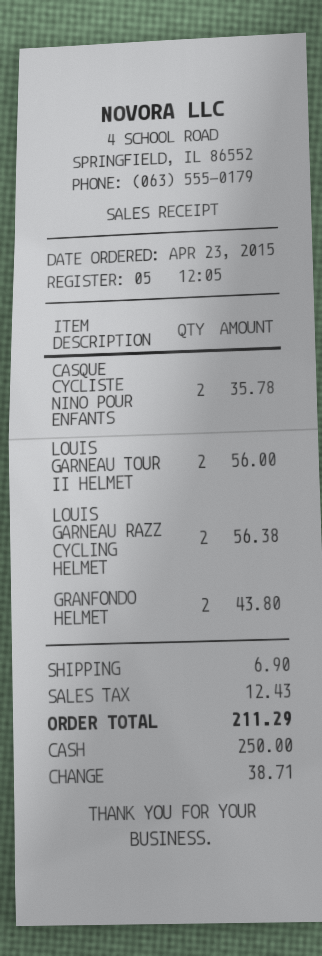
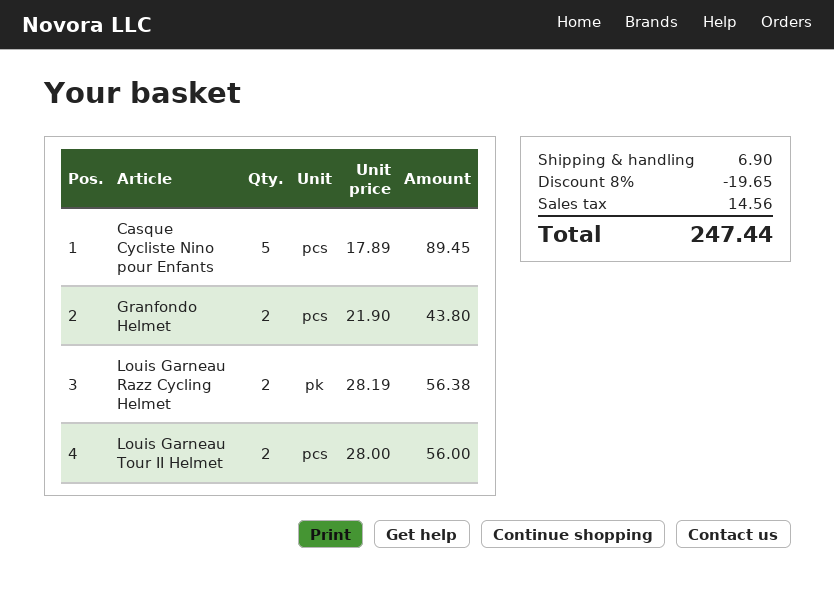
CASQUE CYCLISTE NINO POUR ENFANTS: 2 for 35.78 -> 5 for 89.45
discount: none -> 8% = 19.65
tax: 12.43 -> 14.56
total: 211.29 -> 247.44

